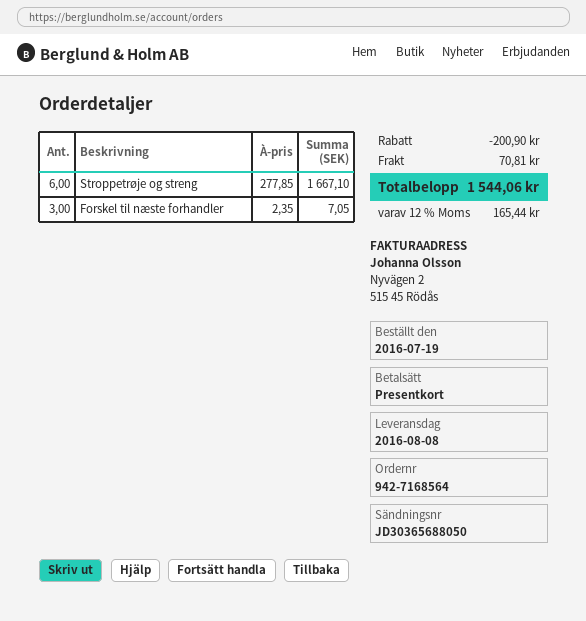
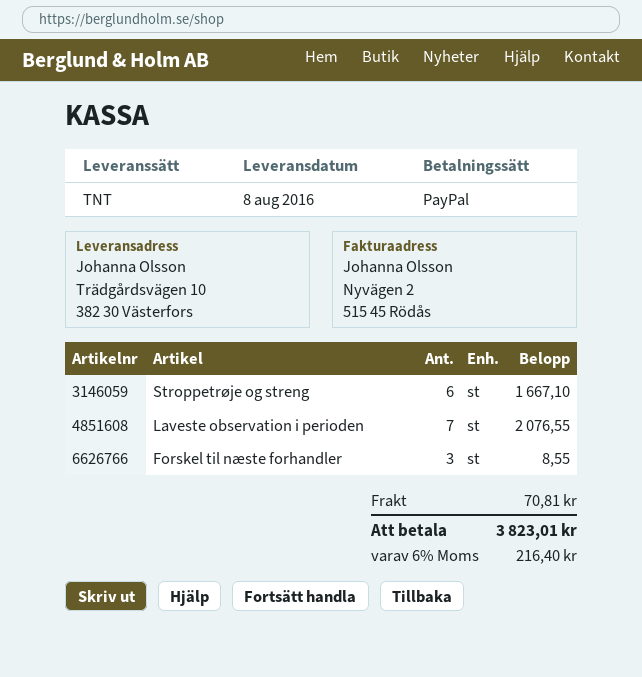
payment method: gift card -> PayPal
Forskel til næste forhandler: 3 for 7.05 -> 3 for 8.55
Laveste observation i perioden: none -> 7 for 2076.55
discount: 200.90 -> none
tax: 12% = 165.44 -> 6% = 216.40
total: 1544.06 -> 3823.01

